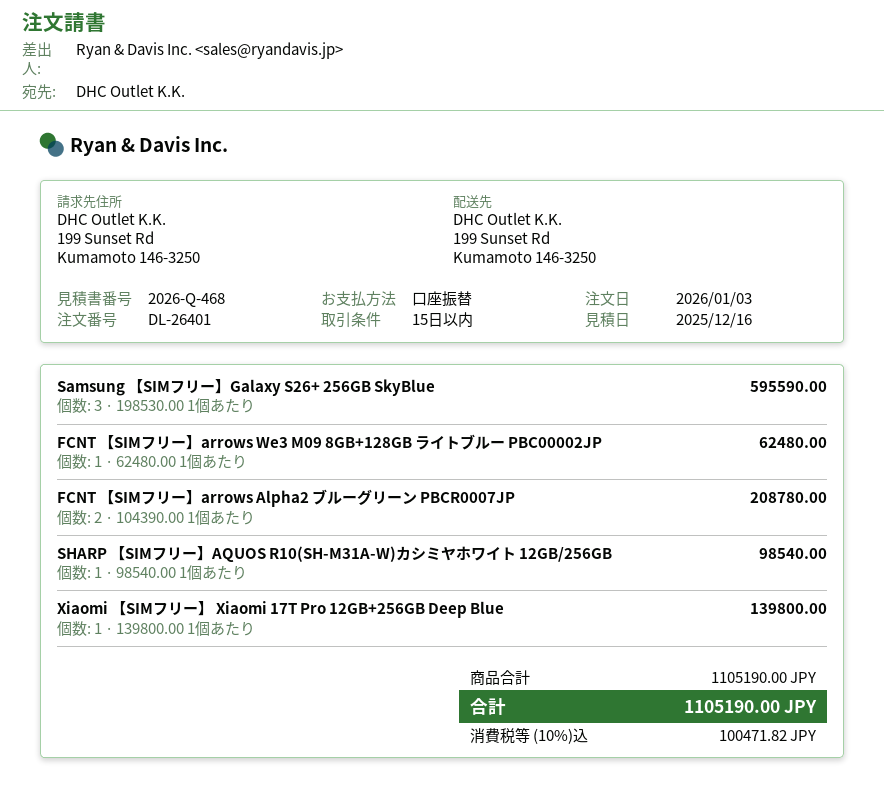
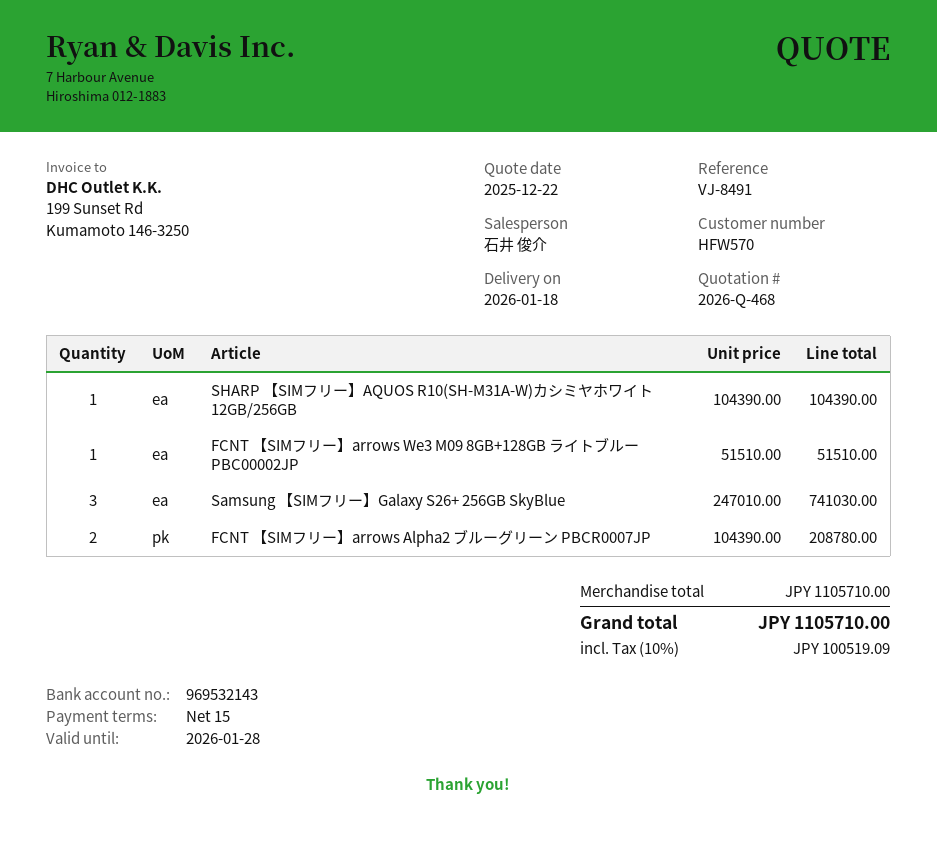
quote date: 2025-12-16 -> 2025-12-22
Samsung 【SIMフリー】Galaxy S26+ 256GB SkyBlue: 3 x 198530.00 = 595590.00 -> 3 x 247010.00 = 741030.00
FCNT 【SIMフリー】arrows We3 M09 8GB+128GB ライトブルー PBC00002JP: 1 x 62480.00 = 62480.00 -> 1 x 51510.00 = 51510.00
SHARP 【SIMフリー】AQUOS R10(SH-M31A-W)カシミヤホワイト 12GB/256GB: 1 x 98540.00 = 98540.00 -> 1 x 104390.00 = 104390.00
Xiaomi 【SIMフリー】 Xiaomi 17T Pro 12GB+256GB Deep Blue: 1 x 139800.00 = 139800.00 -> none
subtotal: 1105190.00 -> 1105710.00
tax: 10% = 100471.82 -> 10% = 100519.09
total: 1105190.00 -> 1105710.00

